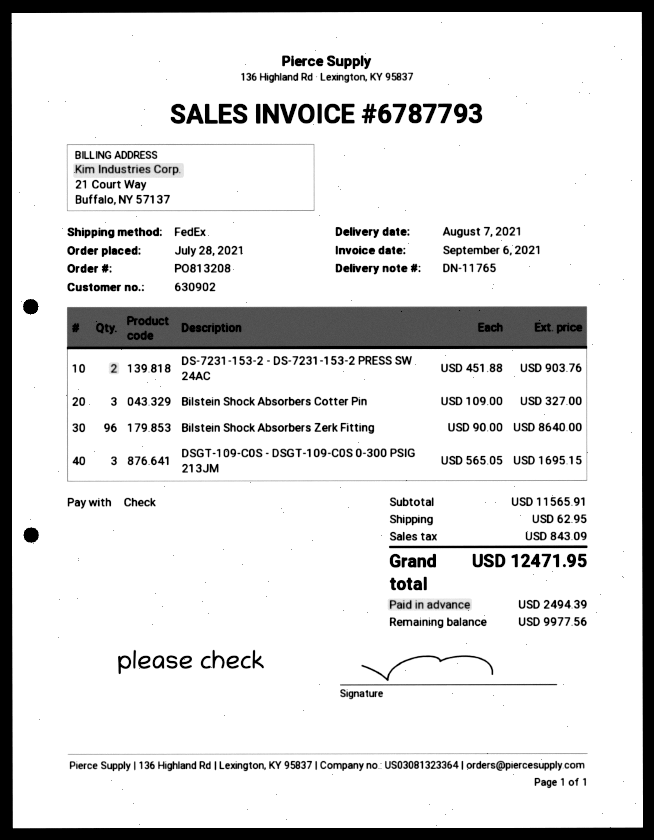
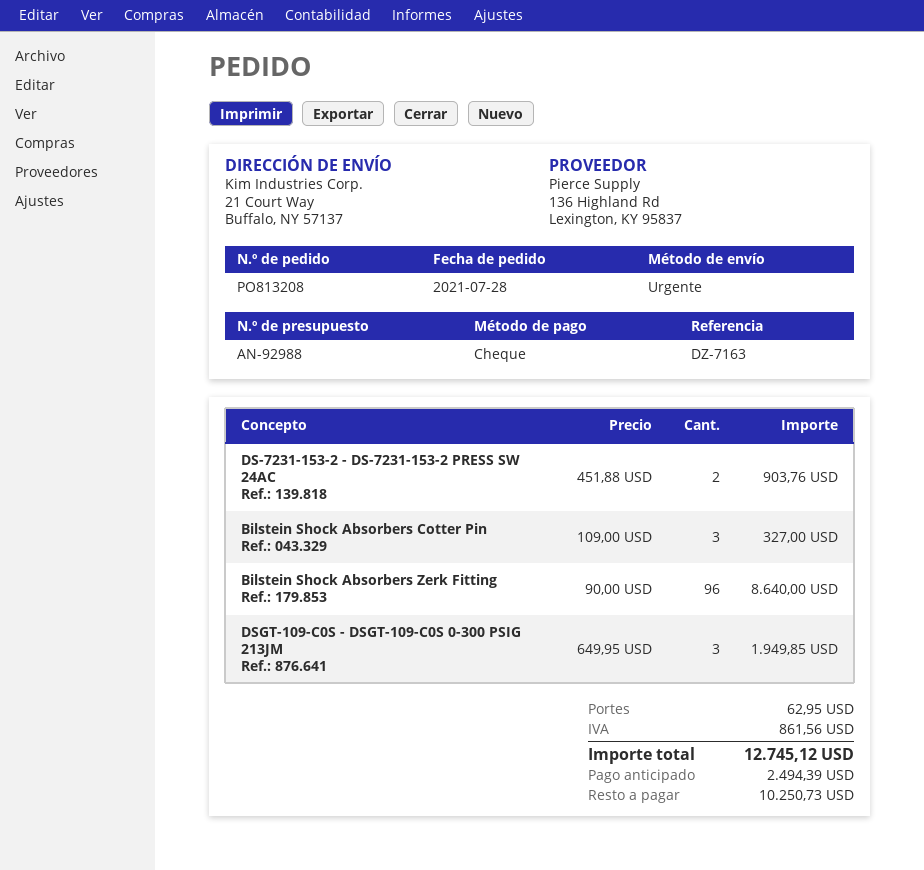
shipping method: FedEx -> express
DSGT-109-C0S - DSGT-109-C0S 0-300 PSIG 213JM: 3 x 565.05 = 1695.15 -> 3 x 649.95 = 1949.85
tax: 843.09 -> 861.56
total: 12471.95 -> 12745.12
balance: 9977.56 -> 10250.73

